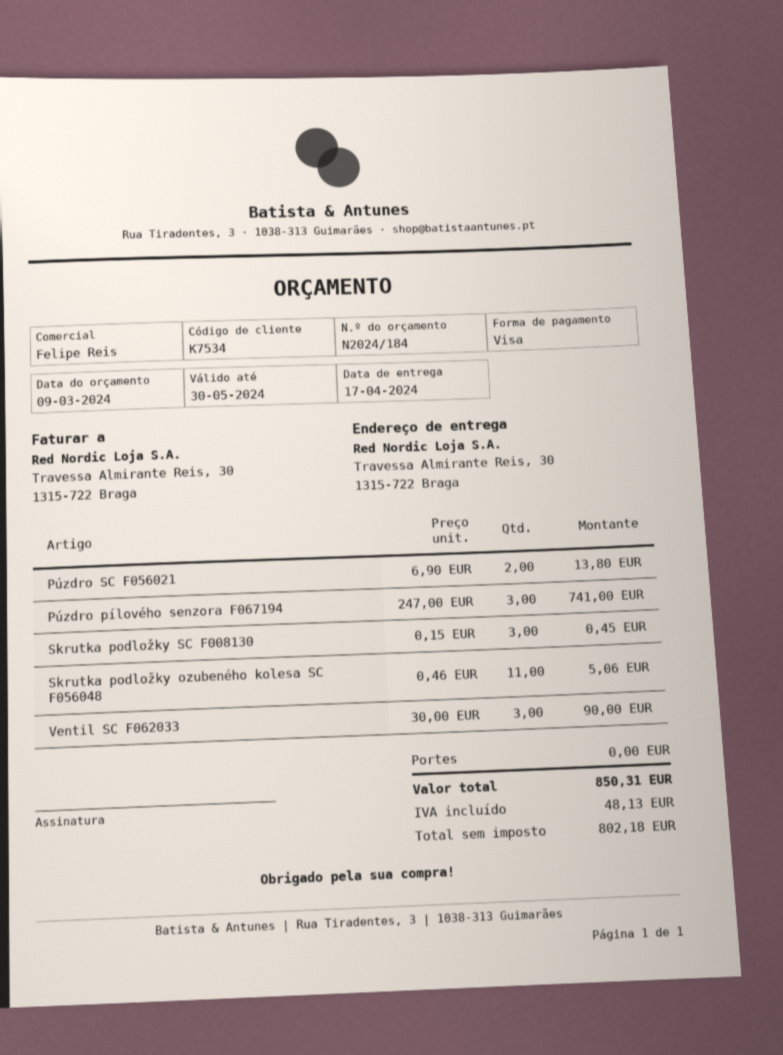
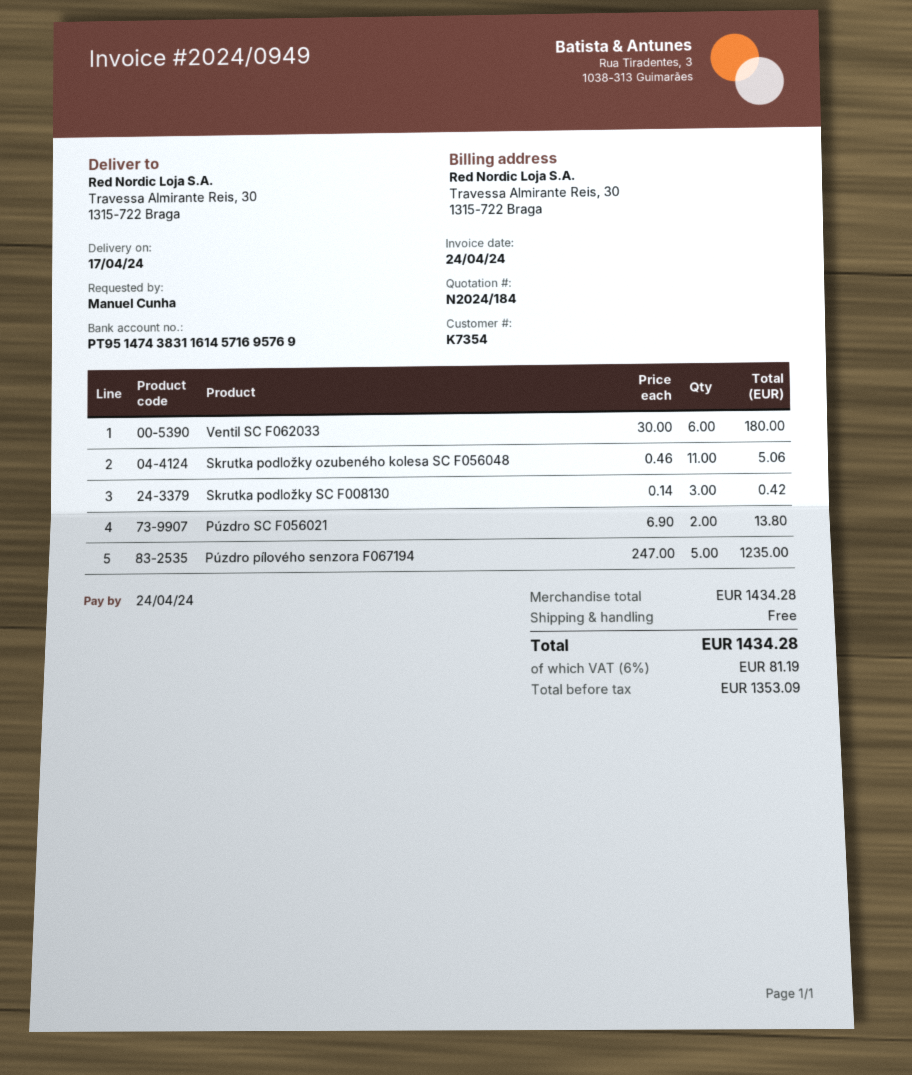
customer number: K7534 -> K7354
Púzdro pílového senzora F067194: 3 x 247.00 = 741.00 -> 5 x 247.00 = 1235.00
Skrutka podložky SC F008130: 3 x 0.15 = 0.45 -> 3 x 0.14 = 0.42
Ventil SC F062033: 3 x 30.00 = 90.00 -> 6 x 30.00 = 180.00
net: 802.18 -> 1353.09
tax: 48.13 -> 81.19
total: 850.31 -> 1434.28

